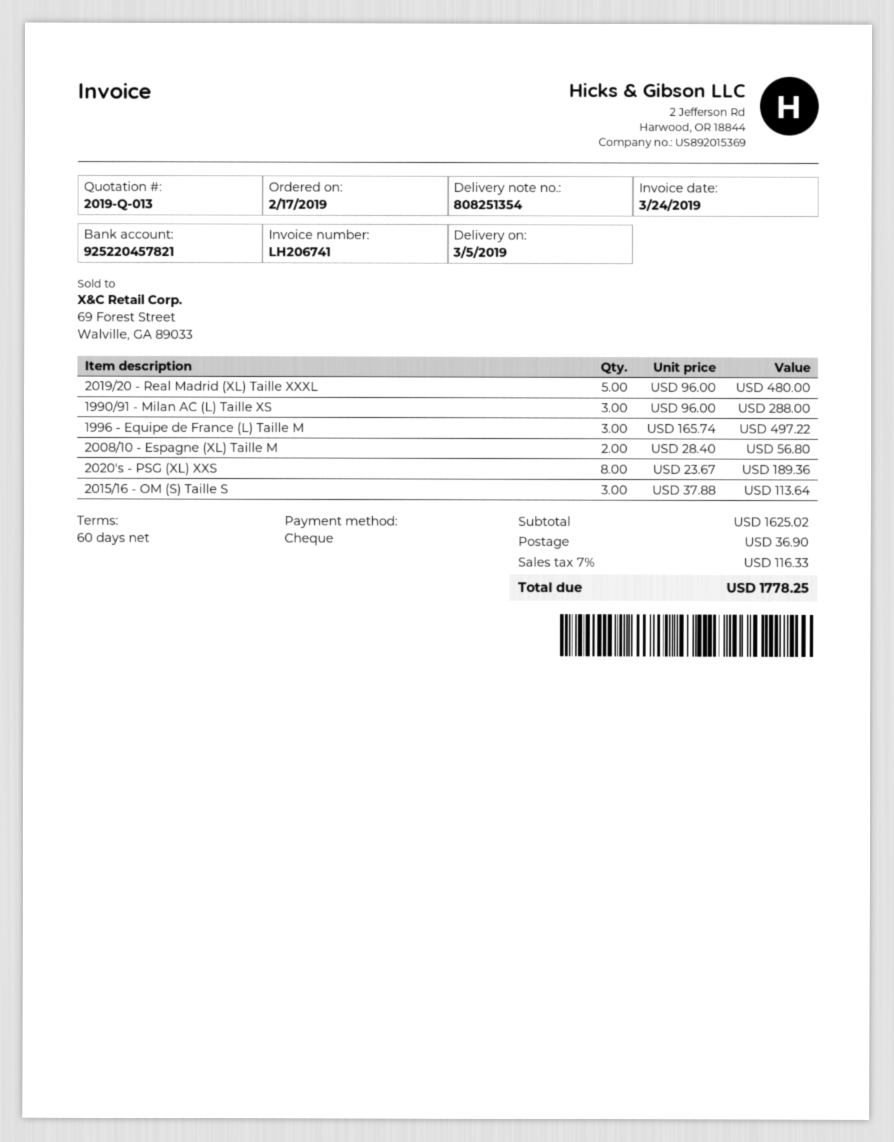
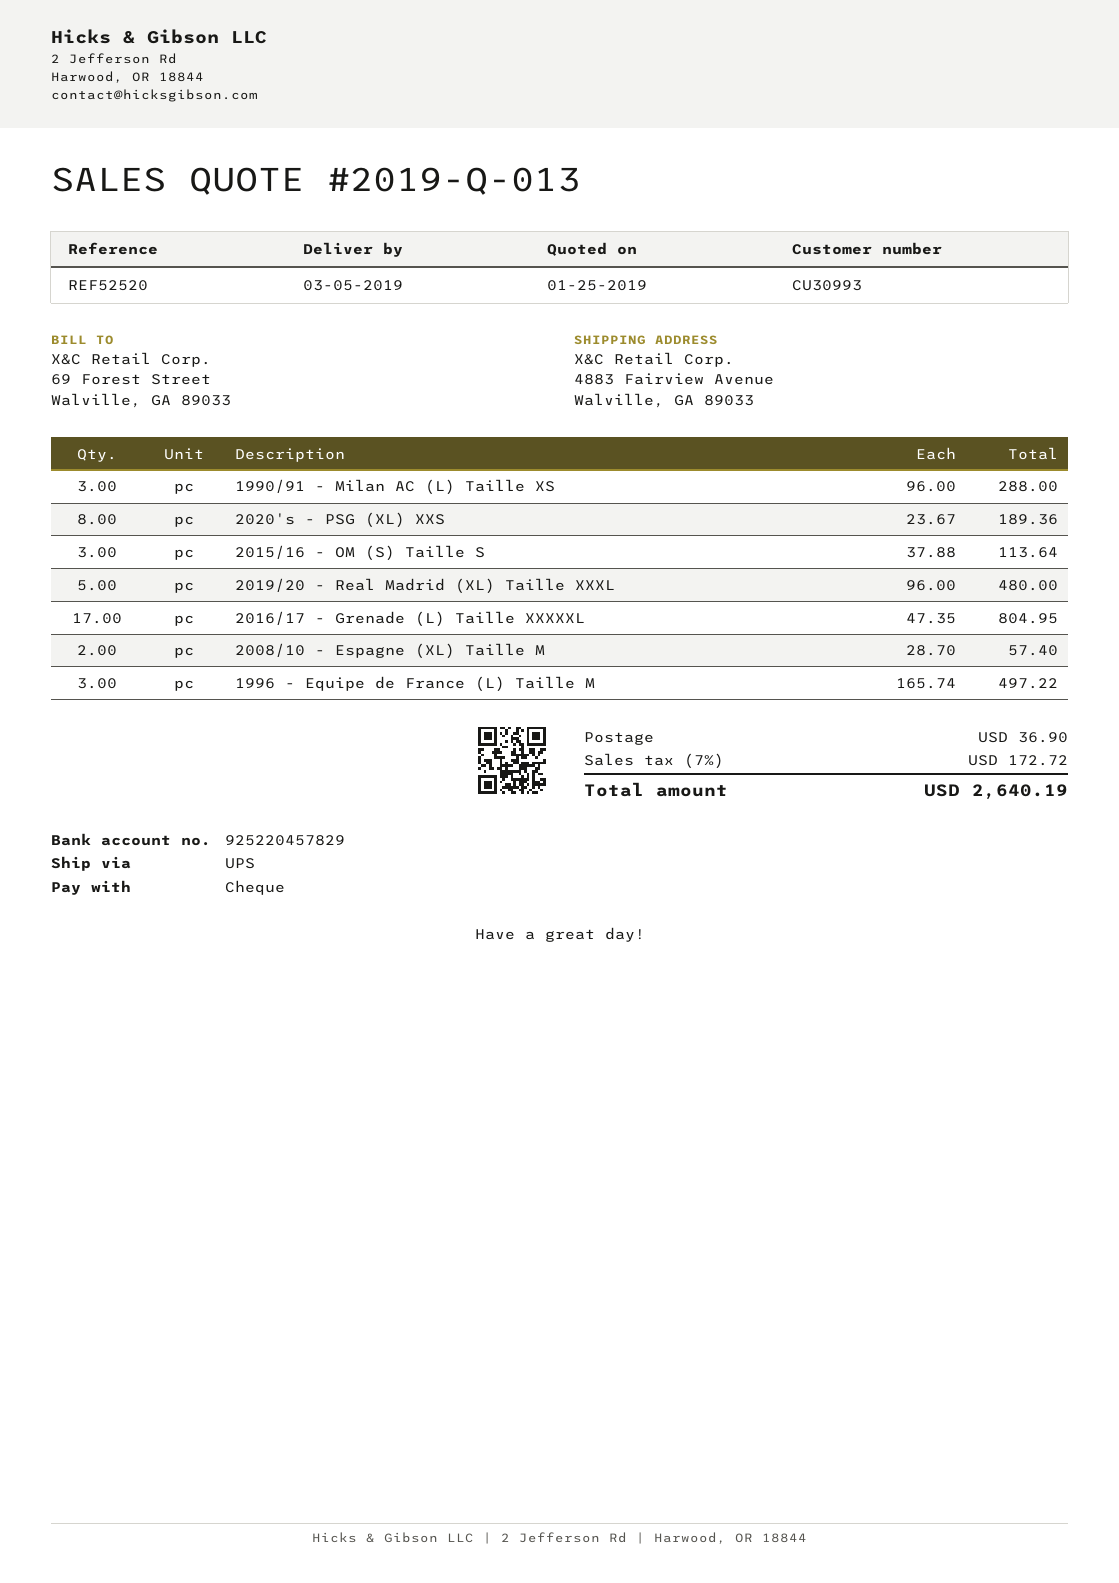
bank account: 925220457821 -> 925220457829
2008/10 - Espagne (XL) Taille M: 2 x 28.40 = 56.80 -> 2 x 28.70 = 57.40
2016/17 - Grenade (L) Taille XXXXXL: none -> 17 x 47.35 = 804.95
tax: 7% = 116.33 -> 7% = 172.72
total: 1778.25 -> 2640.19

